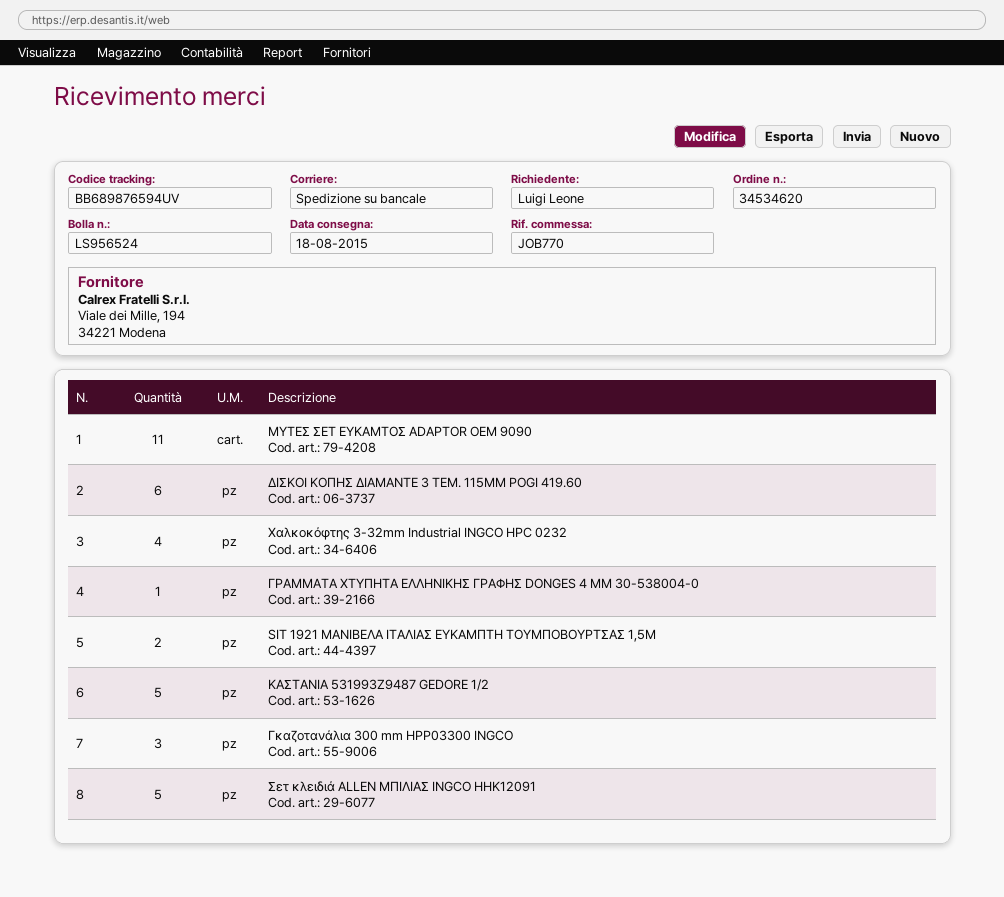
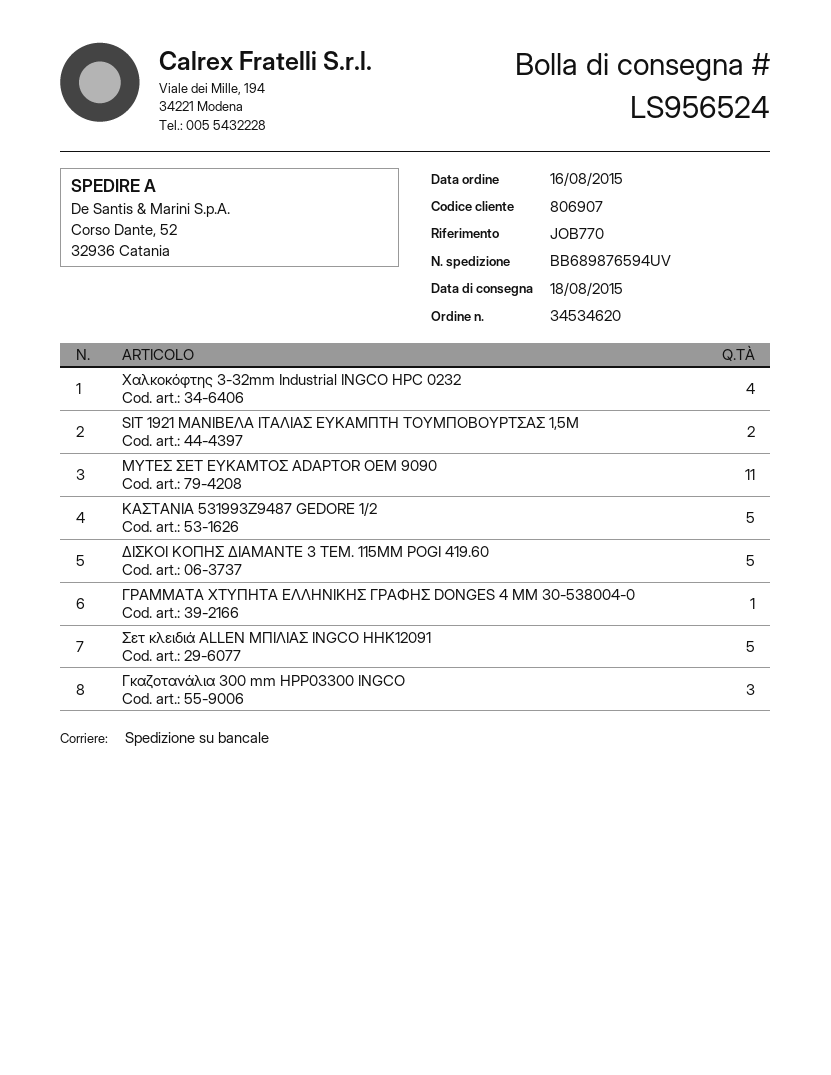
ΔΙΣΚΟΙ ΚΟΠΗΣ ΔΙΑΜΑΝΤΕ 3 ΤΕΜ. 115MM POGI 419.60: 6 -> 5

